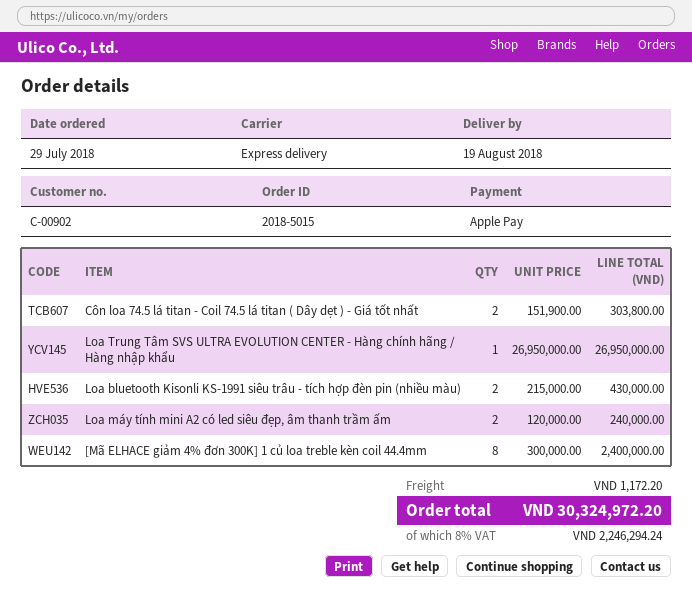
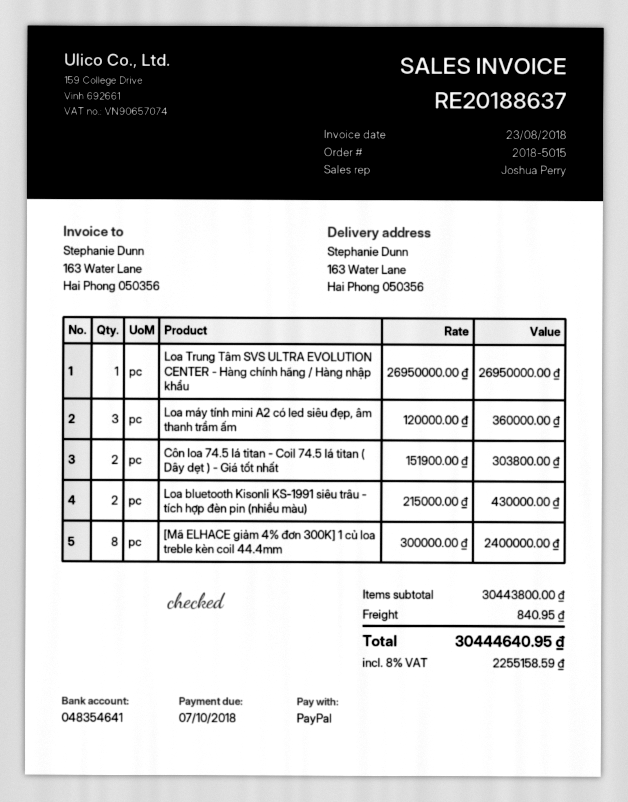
payment method: Apple Pay -> PayPal
Loa máy tính mini A2 có led siêu đẹp, âm thanh trầm ấm: 2 x 120000.00 = 240000.00 -> 3 x 120000.00 = 360000.00
shipping: 1172.20 -> 840.95
tax: 8% = 2246294.24 -> 8% = 2255158.59
total: 30324972.20 -> 30444640.95

